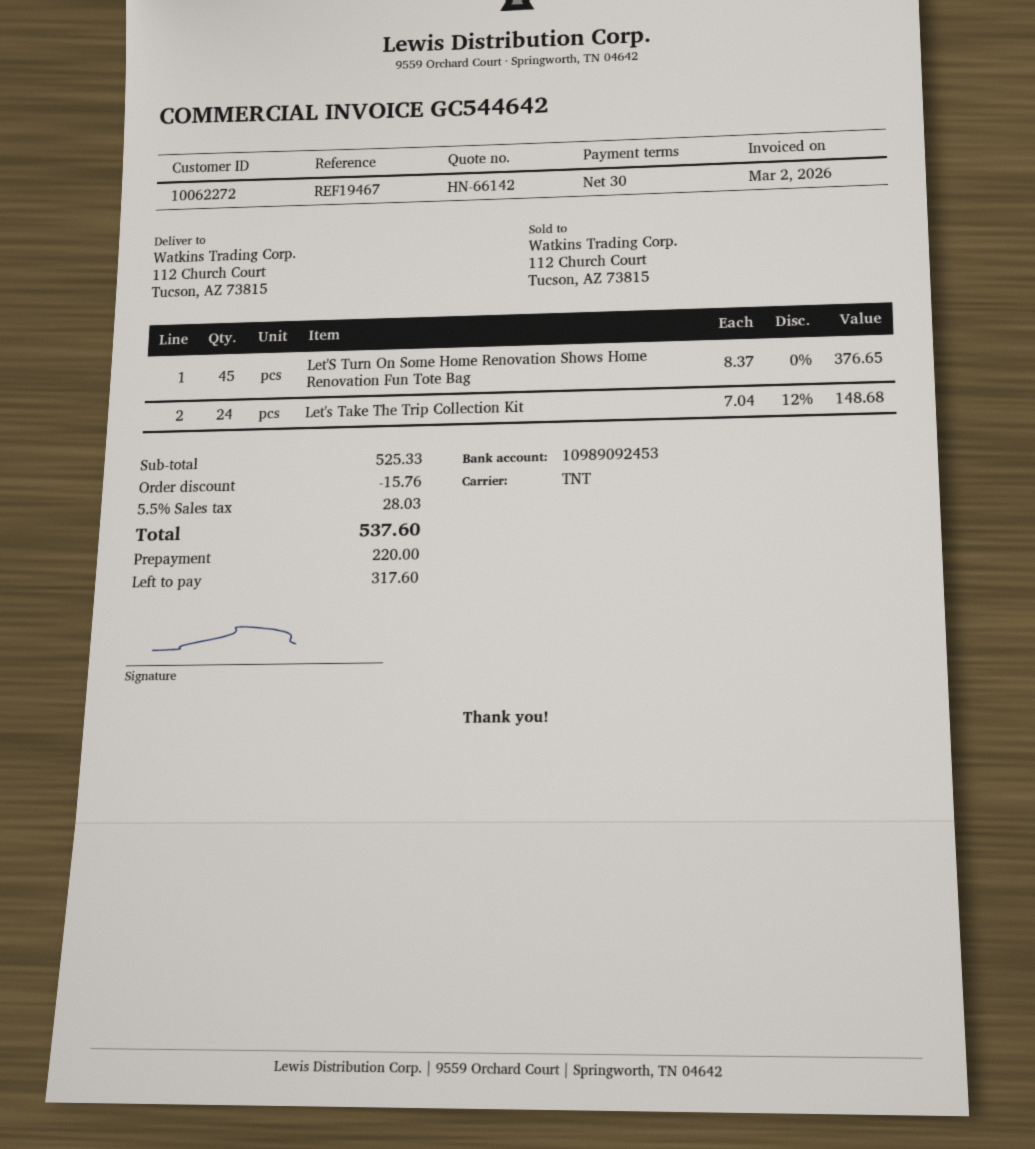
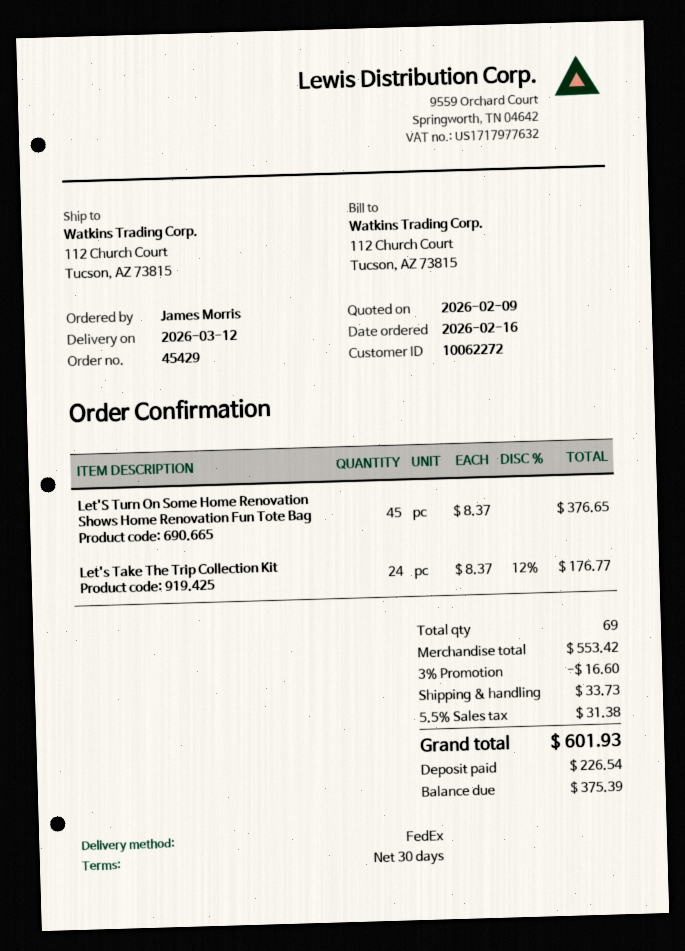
shipping method: TNT -> FedEx
Let's Take The Trip Collection Kit: 24 x 7.04 - 12% = 148.68 -> 24 x 8.37 - 12% = 176.77
subtotal: 525.33 -> 553.42
discount: 15.76 -> 16.60
shipping: none -> 33.73
tax: 5.5% = 28.03 -> 5.5% = 31.38
total: 537.60 -> 601.93
deposit: 220.00 -> 226.54
balance: 317.60 -> 375.39

